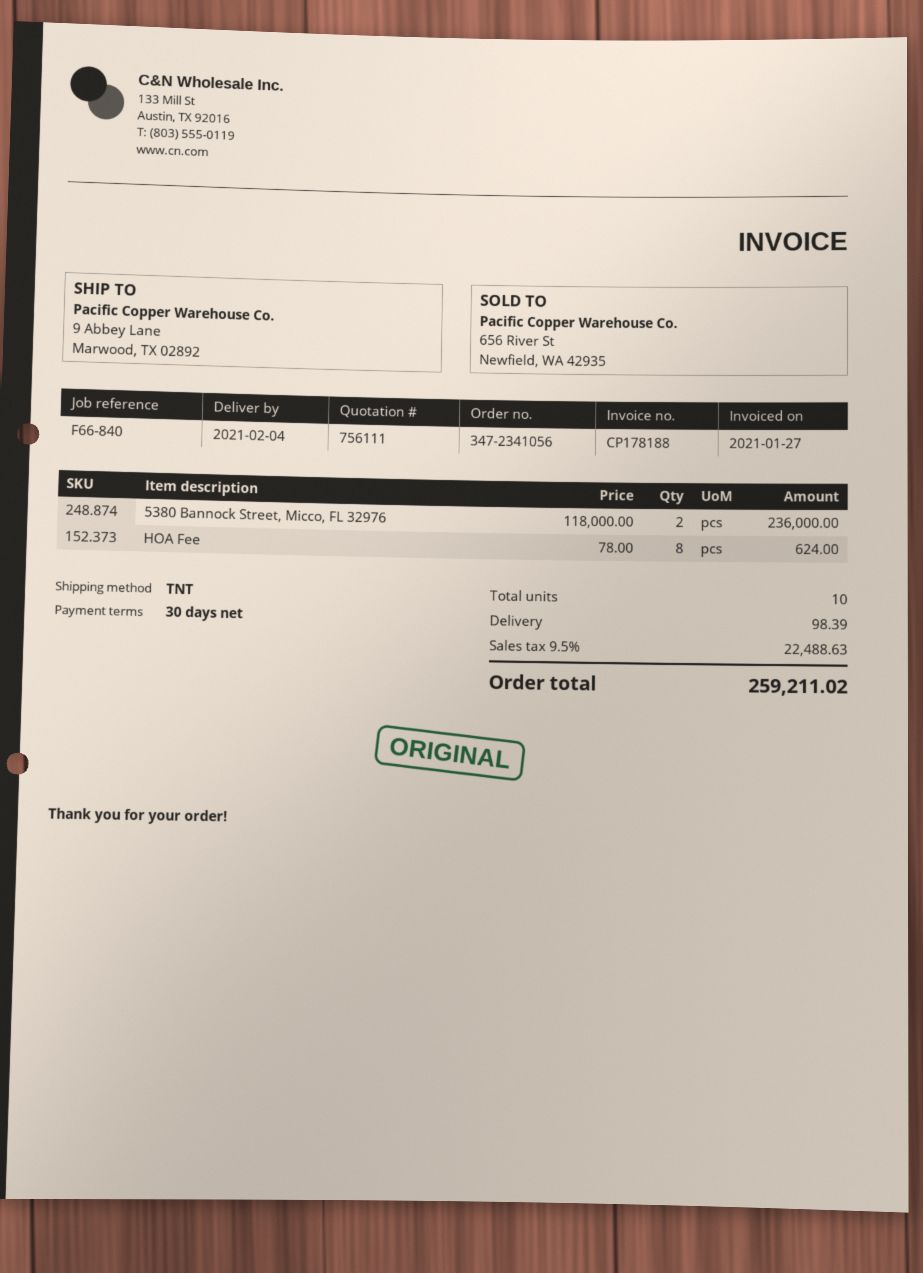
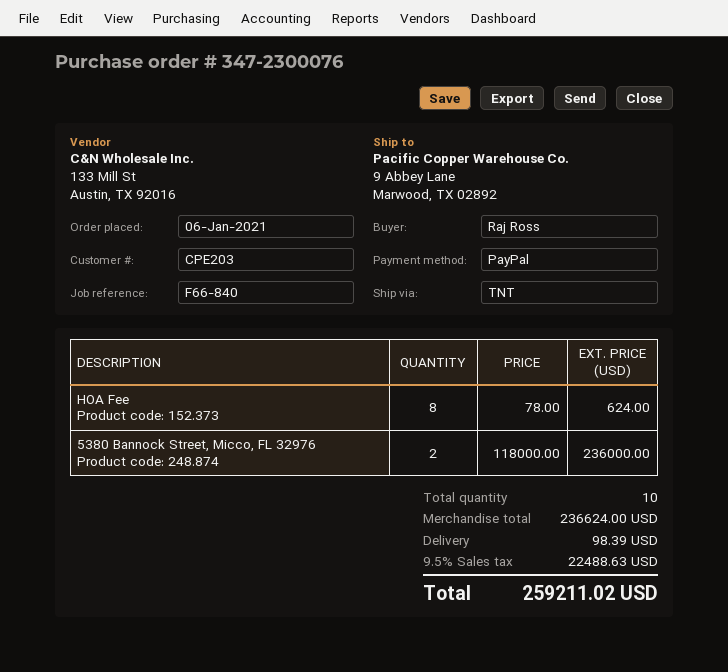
order number: 347-2341056 -> 347-2300076

